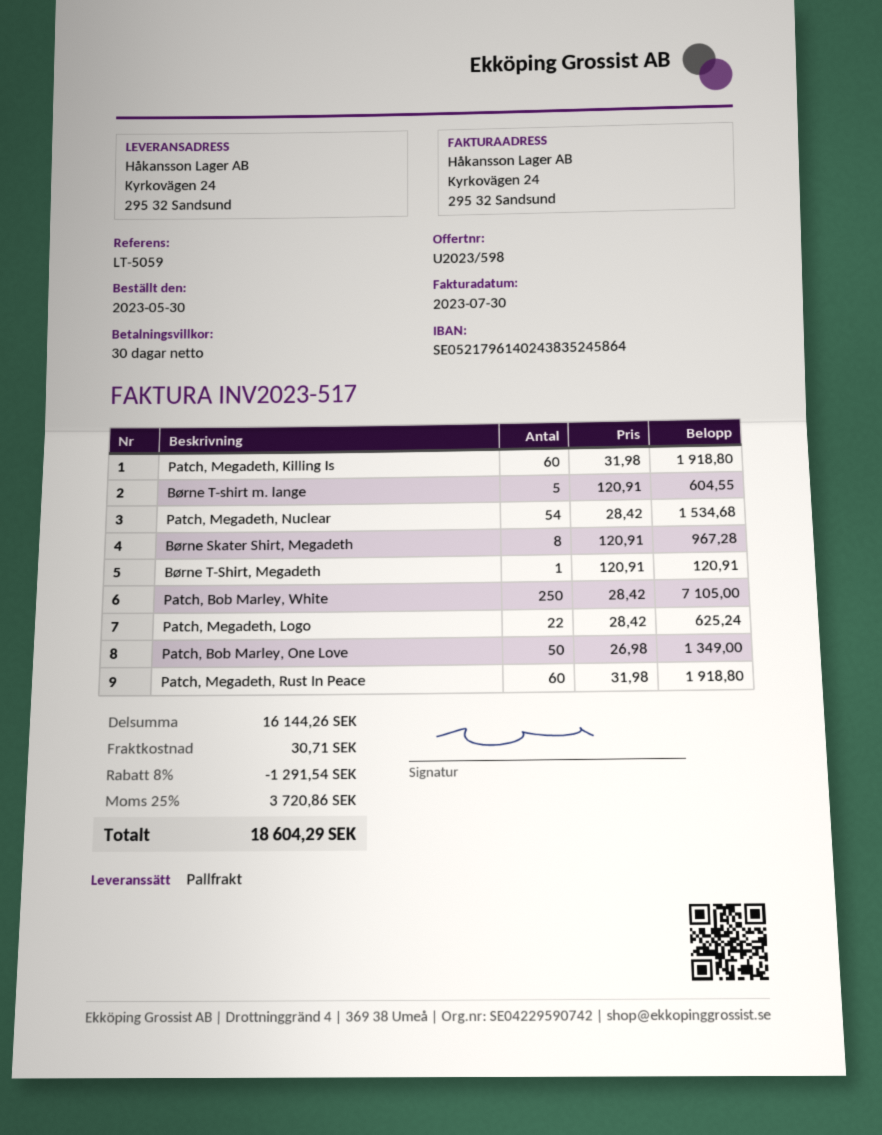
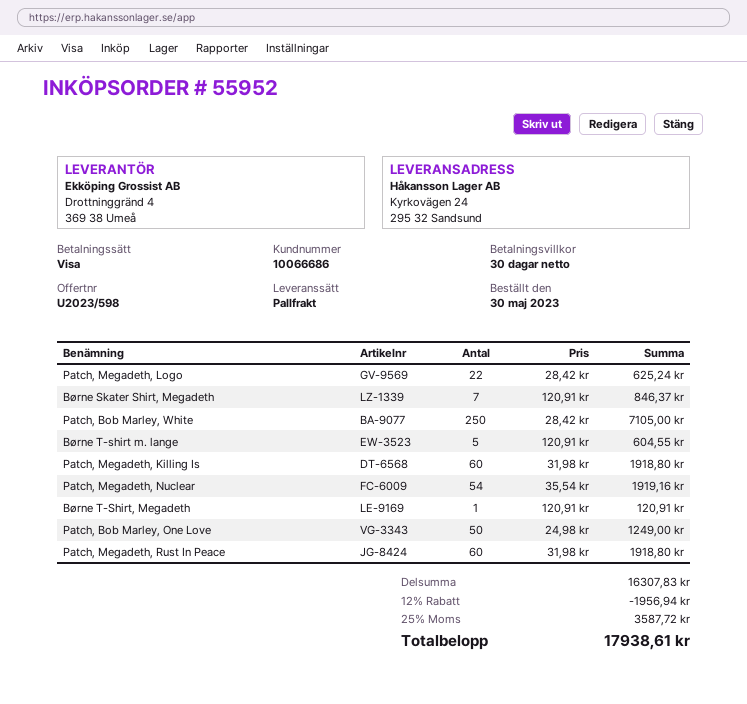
Patch, Megadeth, Nuclear: 54 x 28.42 = 1534.68 -> 54 x 35.54 = 1919.16
Børne Skater Shirt, Megadeth: 8 x 120.91 = 967.28 -> 7 x 120.91 = 846.37
Patch, Bob Marley, One Love: 50 x 26.98 = 1349.00 -> 50 x 24.98 = 1249.00
subtotal: 16144.26 -> 16307.83
discount: 8% = 1291.54 -> 12% = 1956.94
shipping: 30.71 -> none
tax: 25% = 3720.86 -> 25% = 3587.72
total: 18604.29 -> 17938.61

